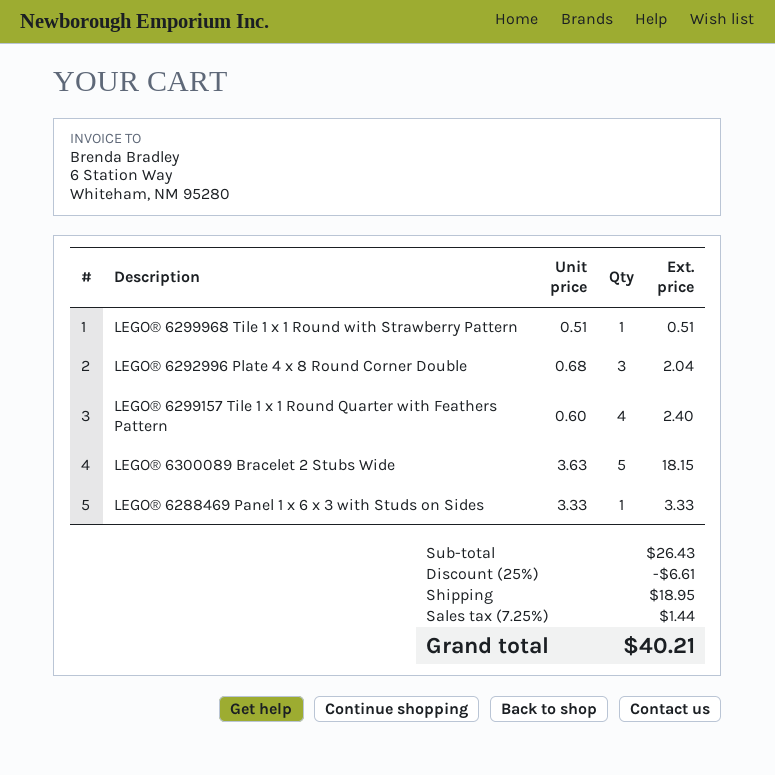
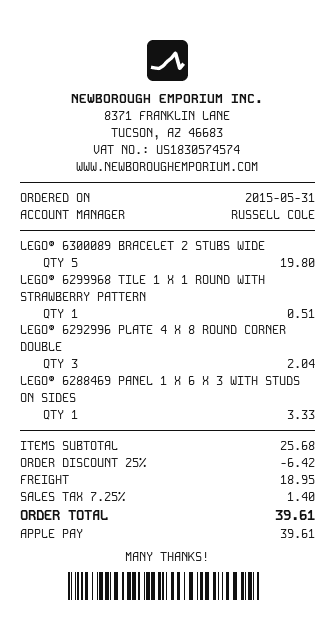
LEGO® 6299157 Tile 1 x 1 Round Quarter with Feathers Pattern: 4 for 2.40 -> none
LEGO® 6300089 Bracelet 2 Stubs Wide: 5 for 18.15 -> 5 for 19.80
subtotal: 26.43 -> 25.68
discount: 25% = 6.61 -> 25% = 6.42
tax: 7.25% = 1.44 -> 7.25% = 1.40
total: 40.21 -> 39.61

